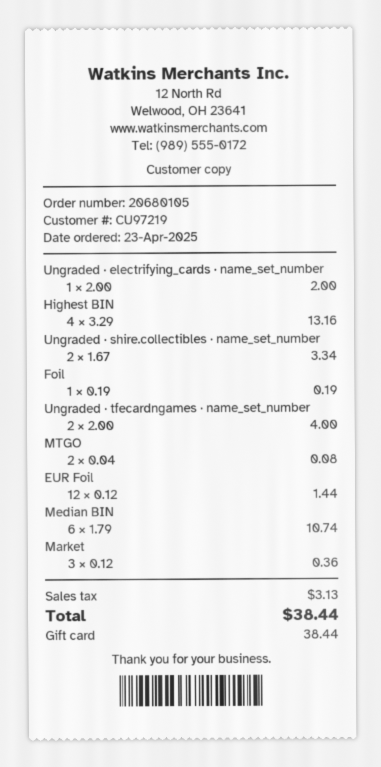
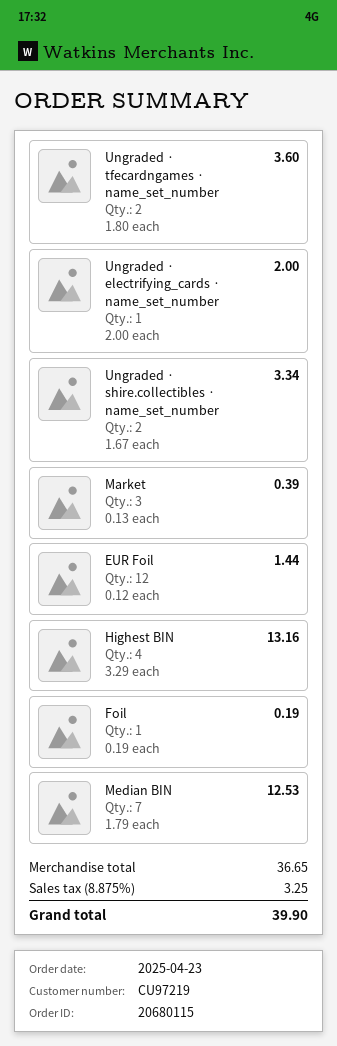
order number: 20680105 -> 20680115
Ungraded · tfecardngames · name_set_number: 2 x 2.00 = 4.00 -> 2 x 1.80 = 3.60
MTGO: 2 x 0.04 = 0.08 -> none
Median BIN: 6 x 1.79 = 10.74 -> 7 x 1.79 = 12.53
Market: 3 x 0.12 = 0.36 -> 3 x 0.13 = 0.39
tax: 3.13 -> 3.25
total: 38.44 -> 39.90

